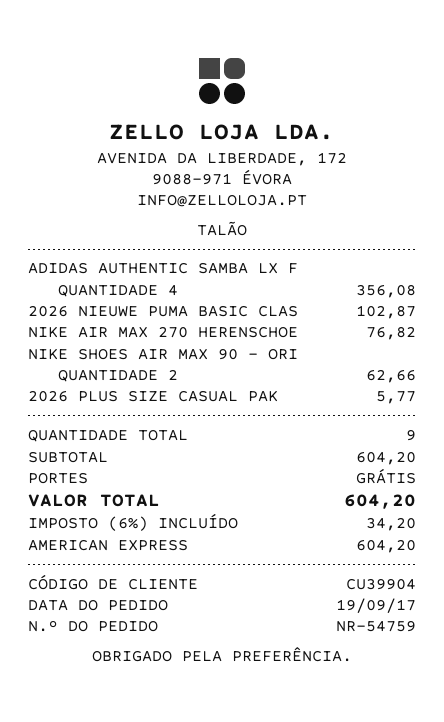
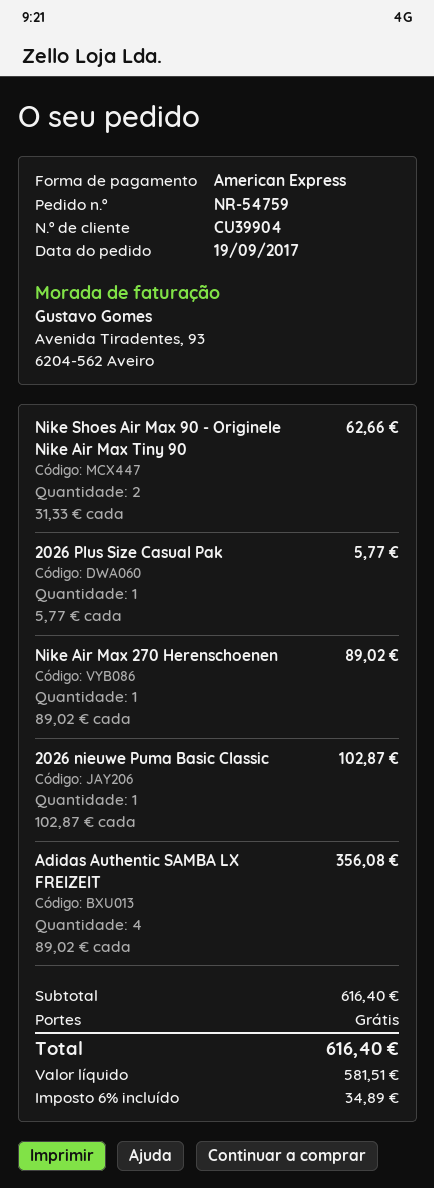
NIKE AIR MAX 270 HERENSCHOE: 1 for 76.82 -> 1 for 89.02
subtotal: 604.20 -> 616.40
tax: 6% = 34.20 -> 6% = 34.89
total: 604.20 -> 616.40

